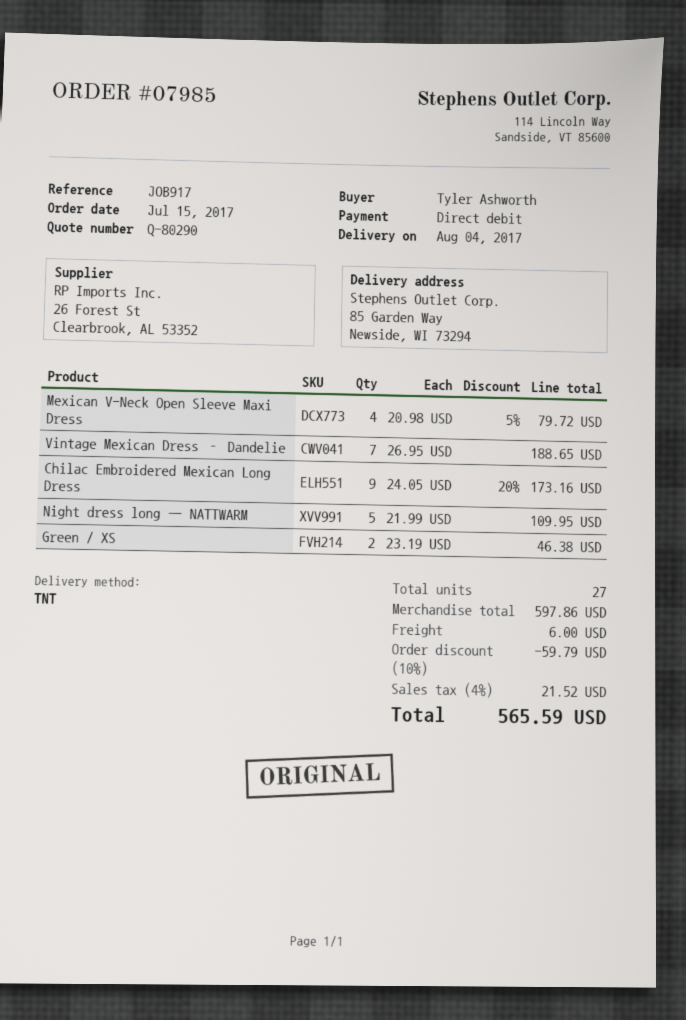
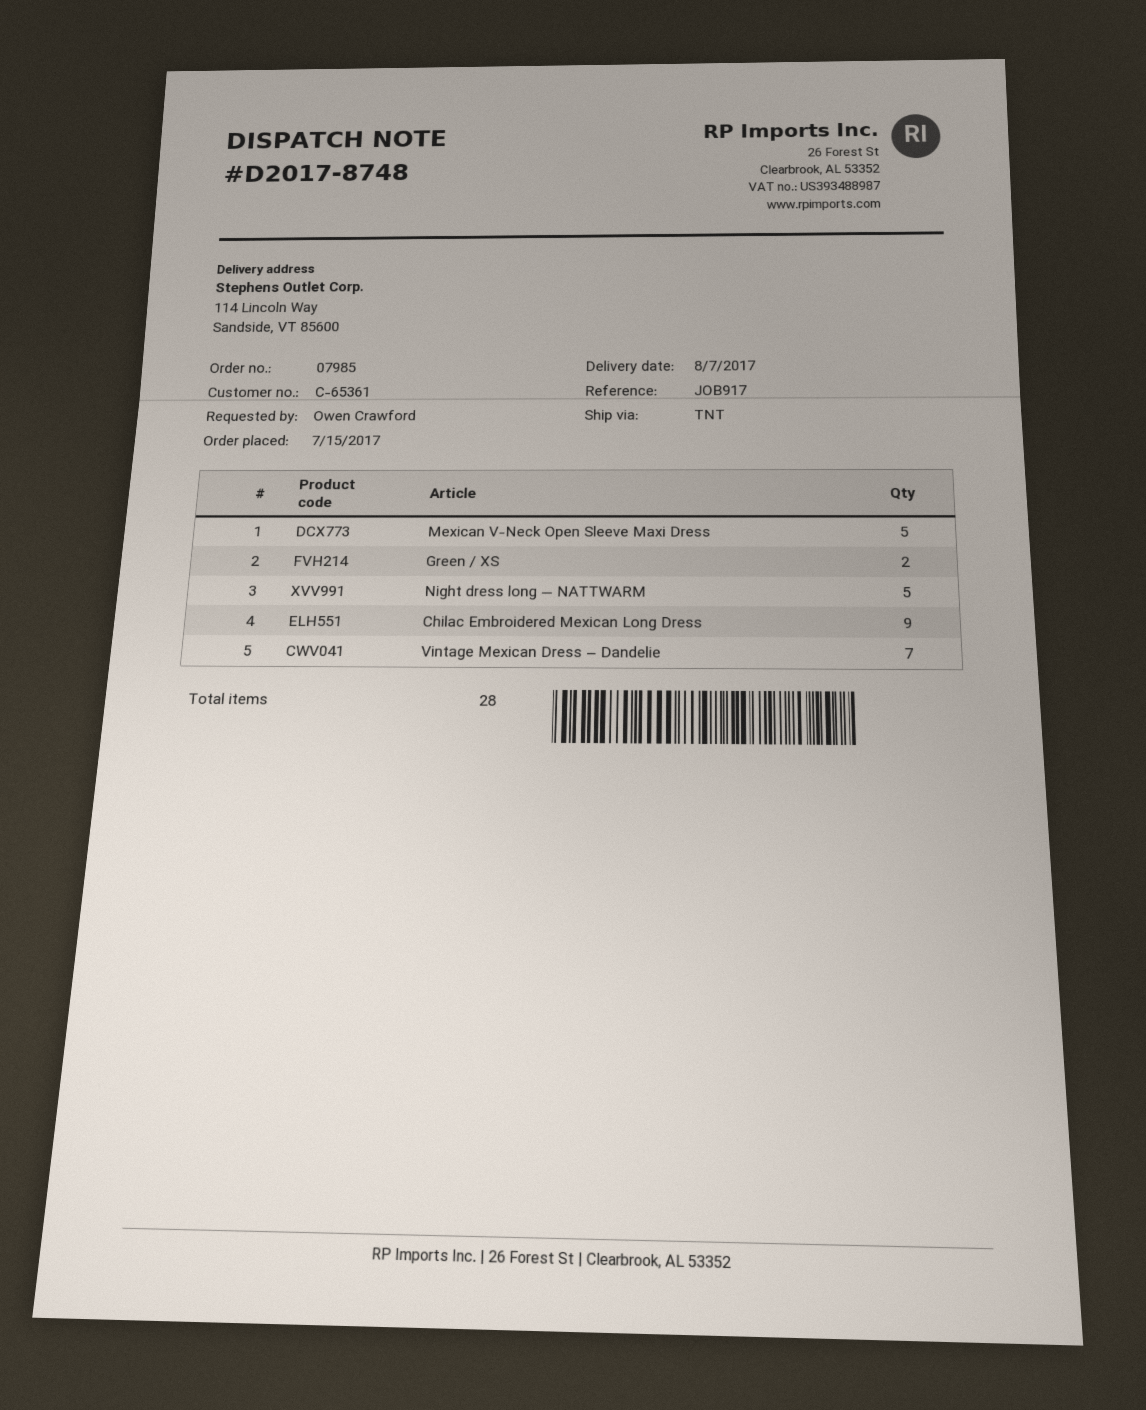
delivery date: 2017-08-04 -> 2017-08-07
ordered by: Tyler Ashworth -> Owen Crawford
ship to: 85 Garden Way, Newside, WI 73294 -> 114 Lincoln Way, Sandside, VT 85600
Mexican V-Neck Open Sleeve Maxi Dress: 4 -> 5
total quantity: 27 -> 28

